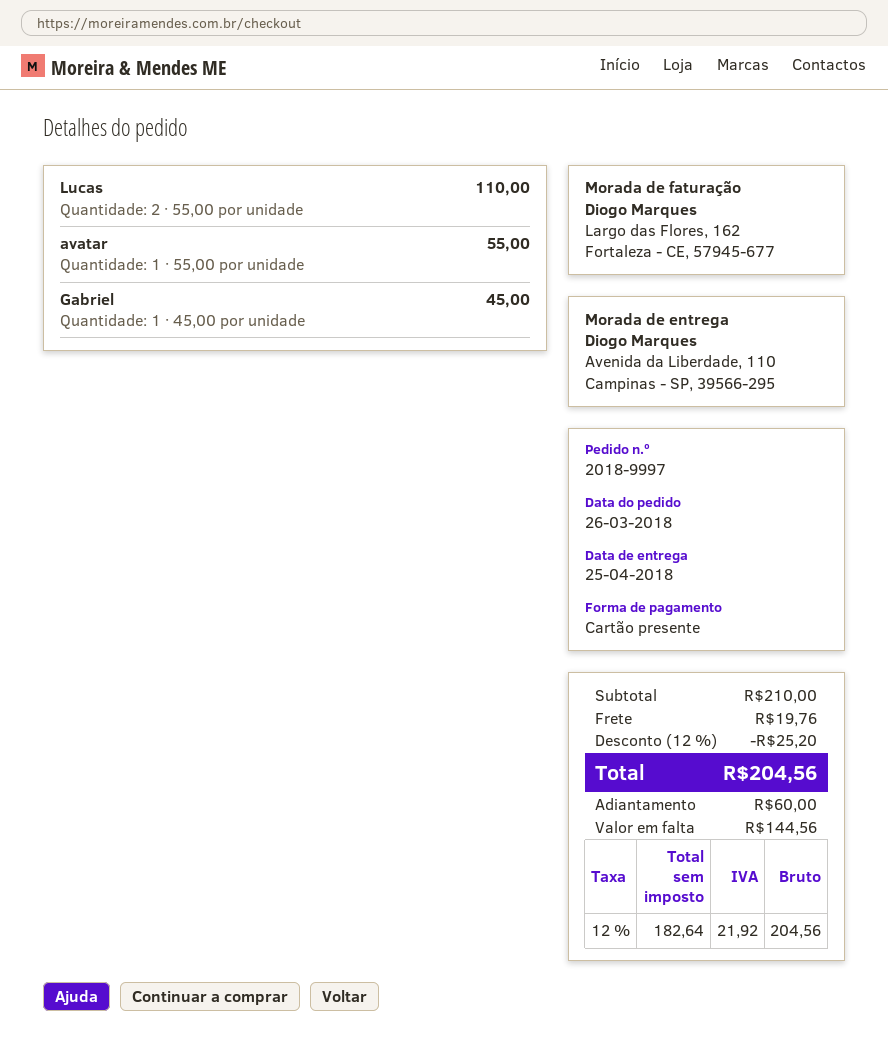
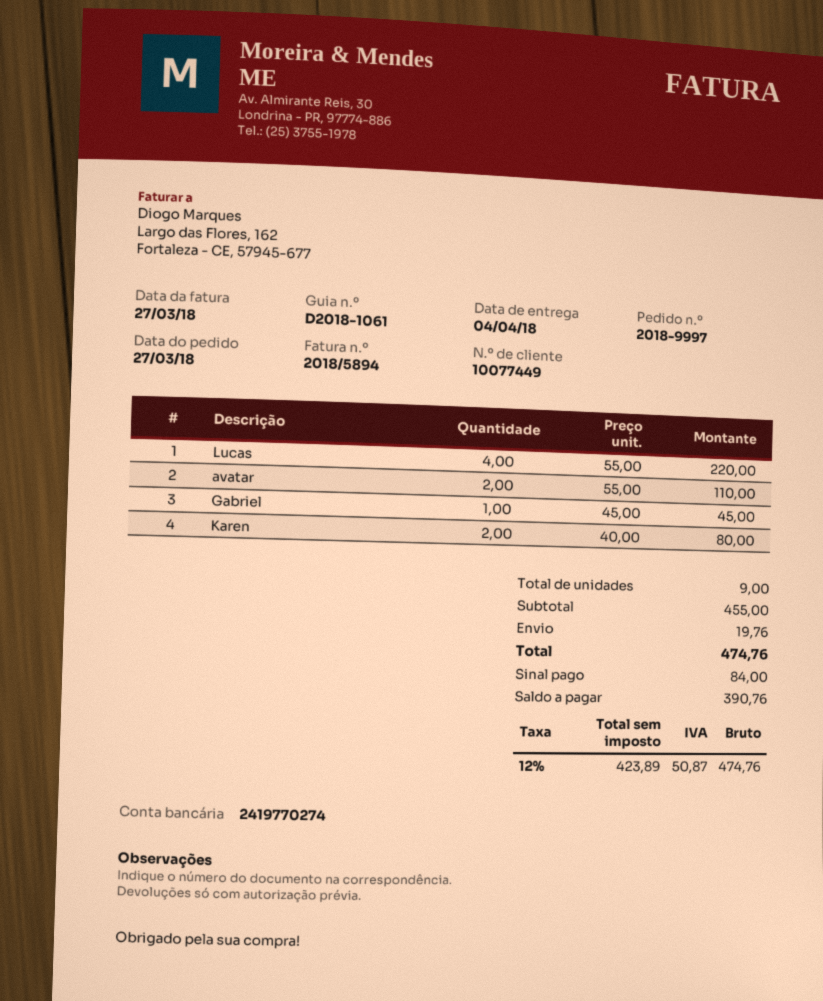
order date: 2018-03-26 -> 2018-03-27
delivery date: 2018-04-25 -> 2018-04-04
Lucas: 2 x 55.00 = 110.00 -> 4 x 55.00 = 220.00
avatar: 1 x 55.00 = 55.00 -> 2 x 55.00 = 110.00
Karen: none -> 2 x 40.00 = 80.00
subtotal: 210.00 -> 455.00
discount: 12% = 25.20 -> none
net: 182.64 -> 423.89
tax: 12% = 21.92 -> 12% = 50.87
total: 204.56 -> 474.76
deposit: 60.00 -> 84.00
balance: 144.56 -> 390.76

